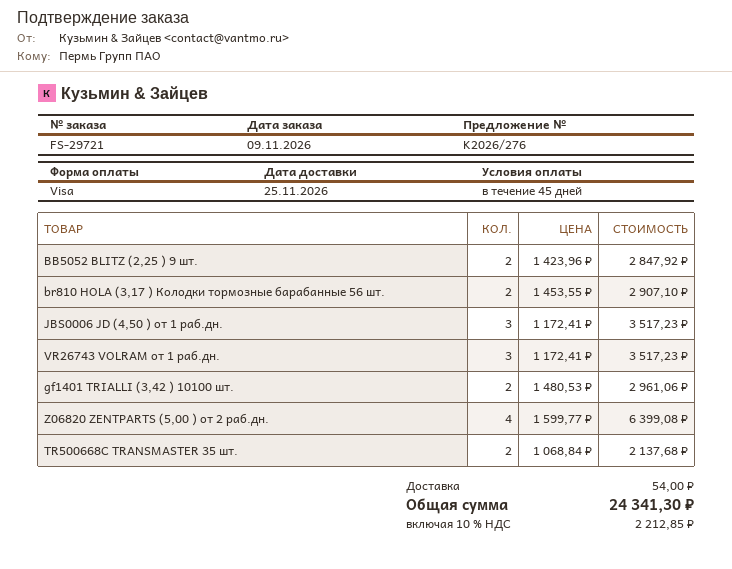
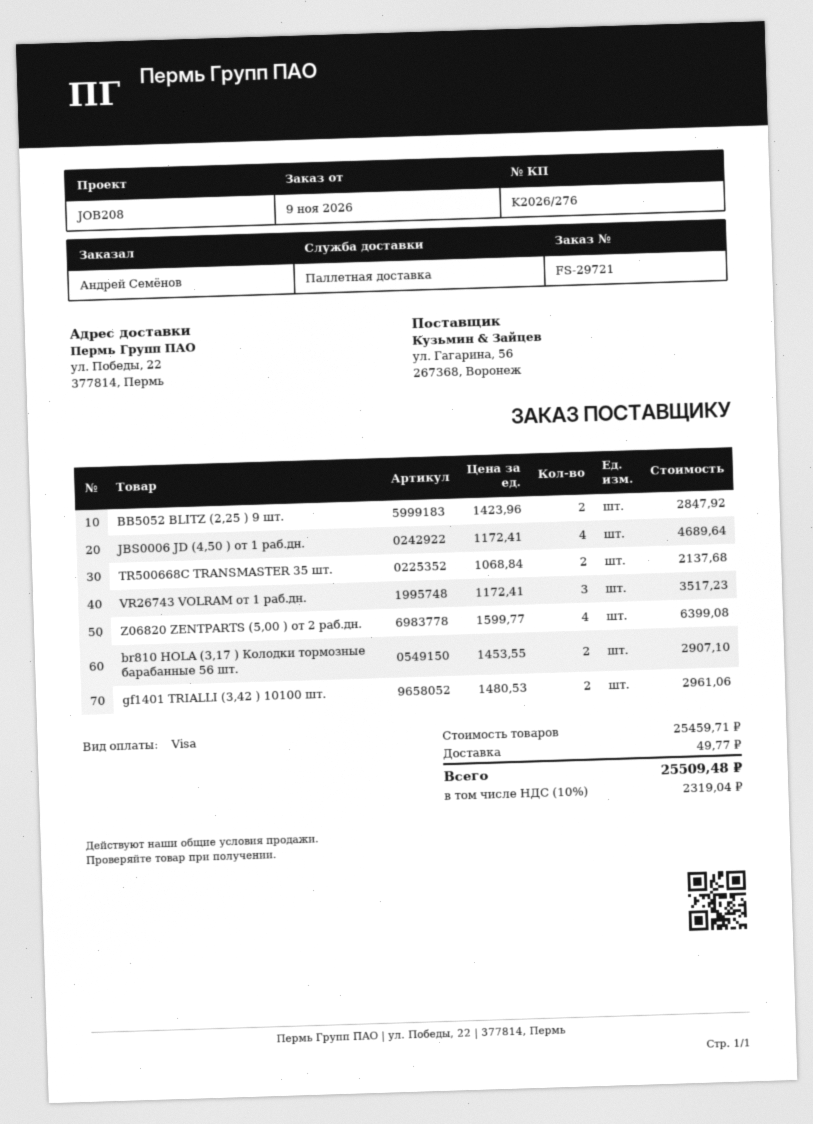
JBS0006 JD (4,50 ) от 1 раб.дн.: 3 x 1172.41 = 3517.23 -> 4 x 1172.41 = 4689.64
shipping: 54.00 -> 49.77
tax: 10% = 2212.85 -> 10% = 2319.04
total: 24341.30 -> 25509.48

